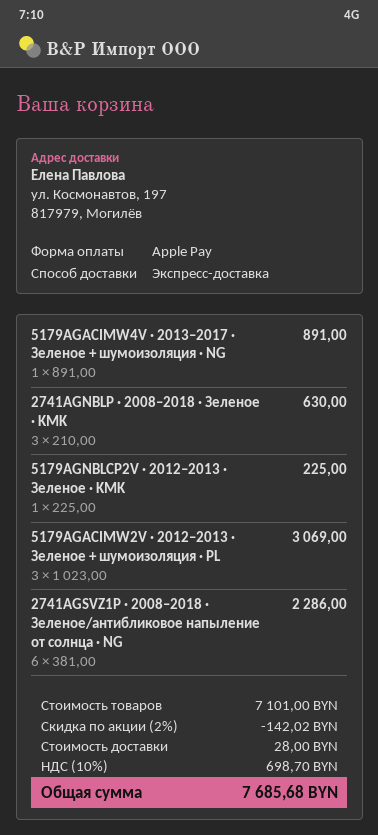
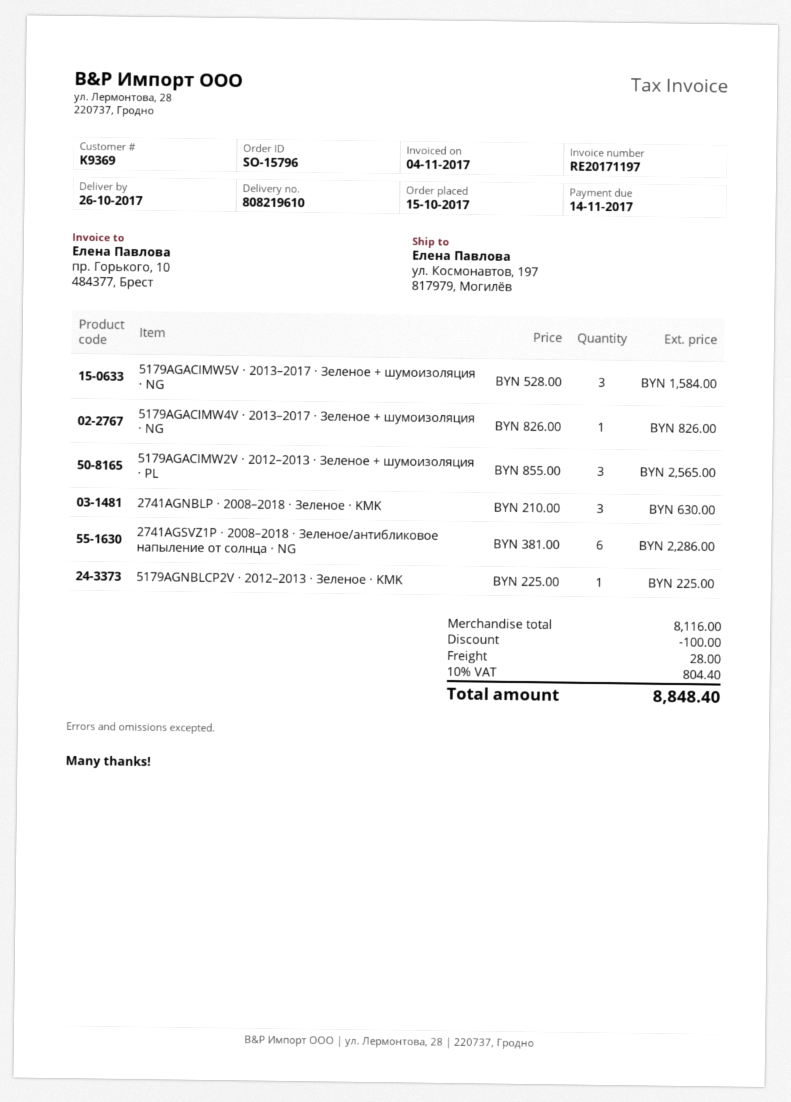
5179AGACIMW4V · 2013–2017 · Зеленое + шумоизоляция · NG: 1 x 891.00 = 891.00 -> 1 x 826.00 = 826.00
5179AGACIMW2V · 2012–2013 · Зеленое + шумоизоляция · PL: 3 x 1023.00 = 3069.00 -> 3 x 855.00 = 2565.00
5179AGACIMW5V · 2013–2017 · Зеленое + шумоизоляция · NG: none -> 3 x 528.00 = 1584.00
subtotal: 7101.00 -> 8116.00
discount: 142.02 -> 100.00
tax: 10% = 698.70 -> 10% = 804.40
total: 7685.68 -> 8848.40

